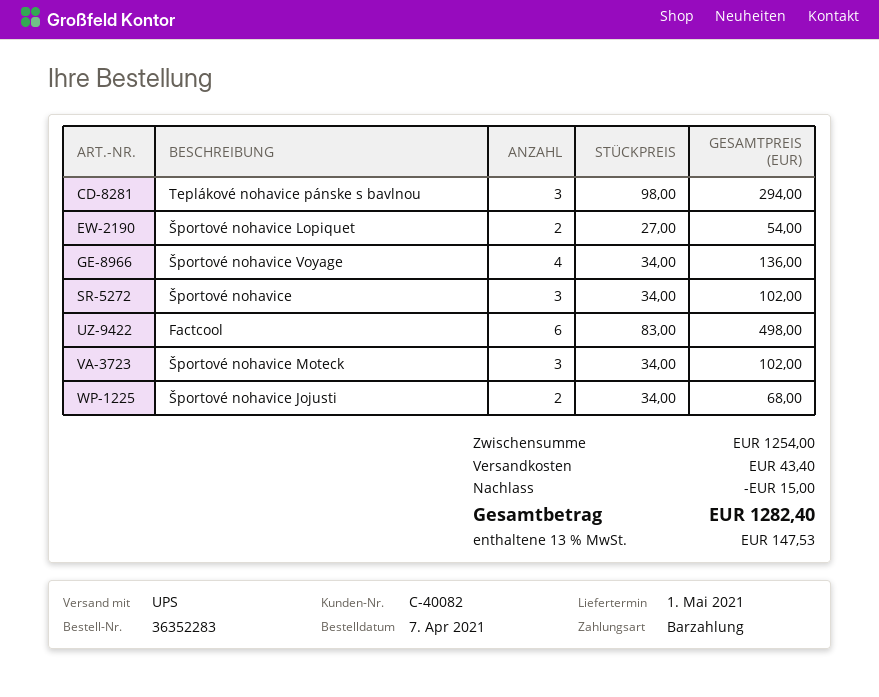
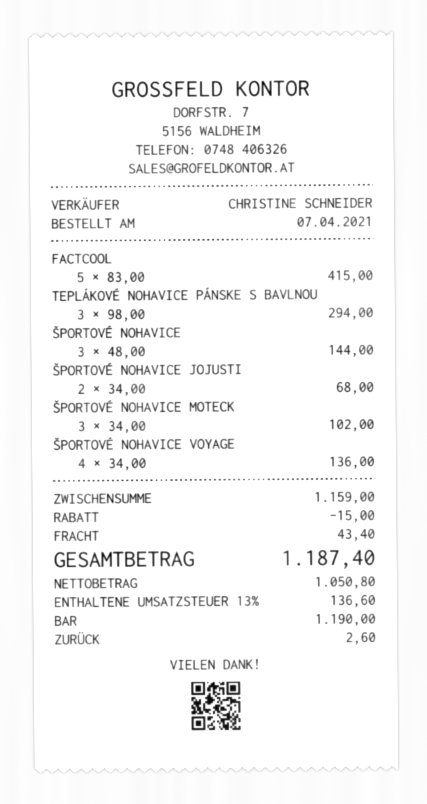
Športové nohavice Lopiquet: 2 x 27.00 = 54.00 -> none
Športové nohavice: 3 x 34.00 = 102.00 -> 3 x 48.00 = 144.00
Factcool: 6 x 83.00 = 498.00 -> 5 x 83.00 = 415.00
subtotal: 1254.00 -> 1159.00
tax: 13% = 147.53 -> 13% = 136.60
total: 1282.40 -> 1187.40

